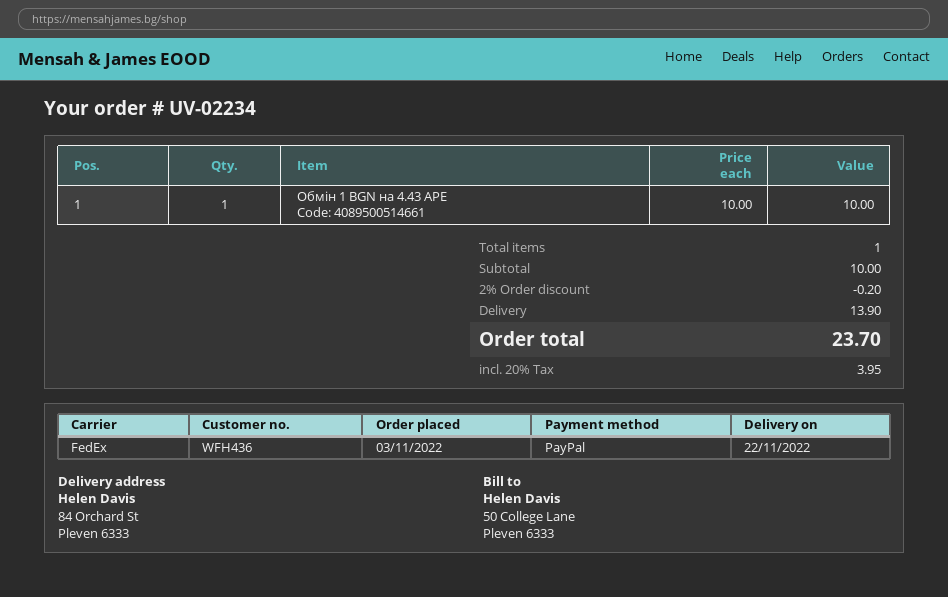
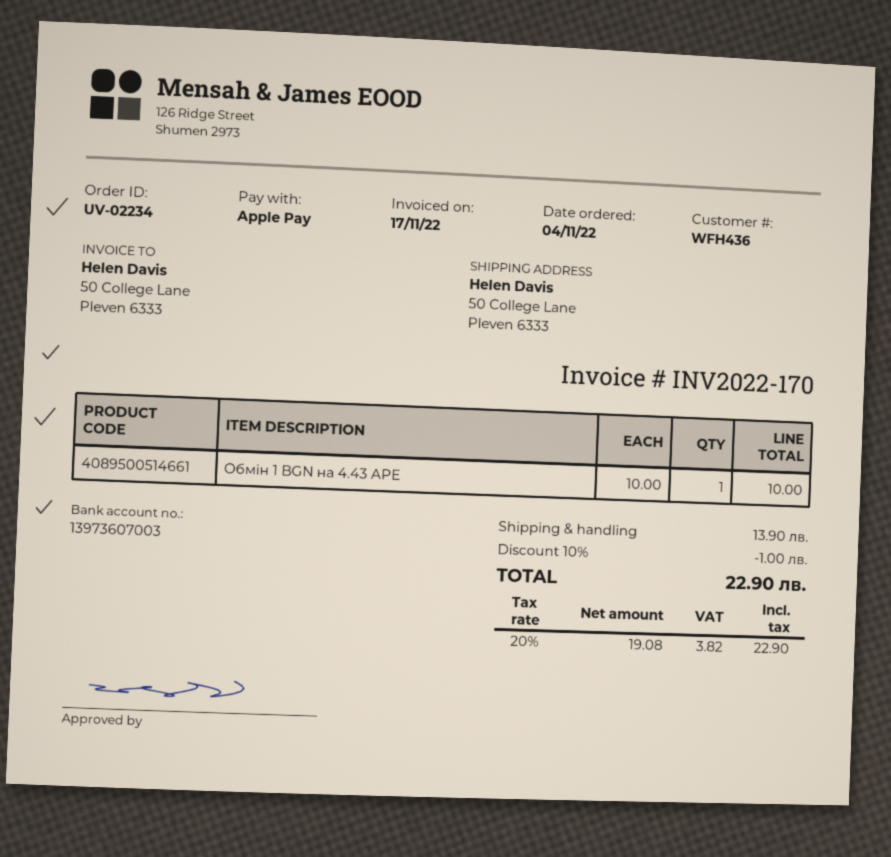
order date: 2022-11-03 -> 2022-11-04
payment method: PayPal -> Apple Pay
ship to: 84 Orchard St, Pleven 6333 -> 50 College Lane, Pleven 6333
discount: 2% = 0.20 -> 10% = 1.00
tax: 20% = 3.95 -> 20% = 3.82
total: 23.70 -> 22.90

